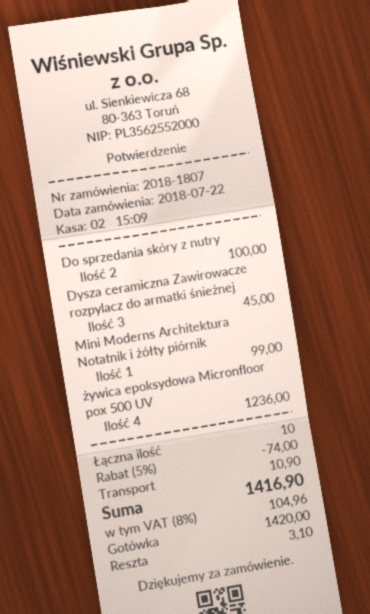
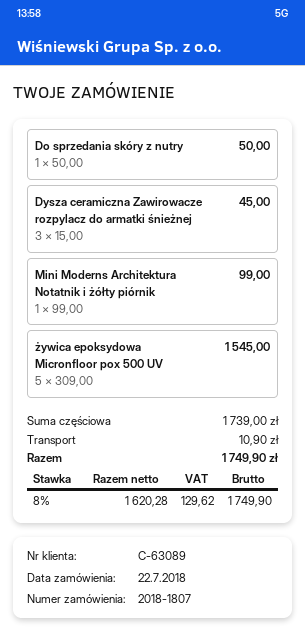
Do sprzedania skóry z nutry: 2 for 100.00 -> 1 for 50.00
żywica epoksydowa Micronfloor pox 500 UV: 4 for 1236.00 -> 5 for 1545.00
discount: 5% = 74.00 -> none
tax: 8% = 104.96 -> 8% = 129.62
total: 1416.90 -> 1749.90

